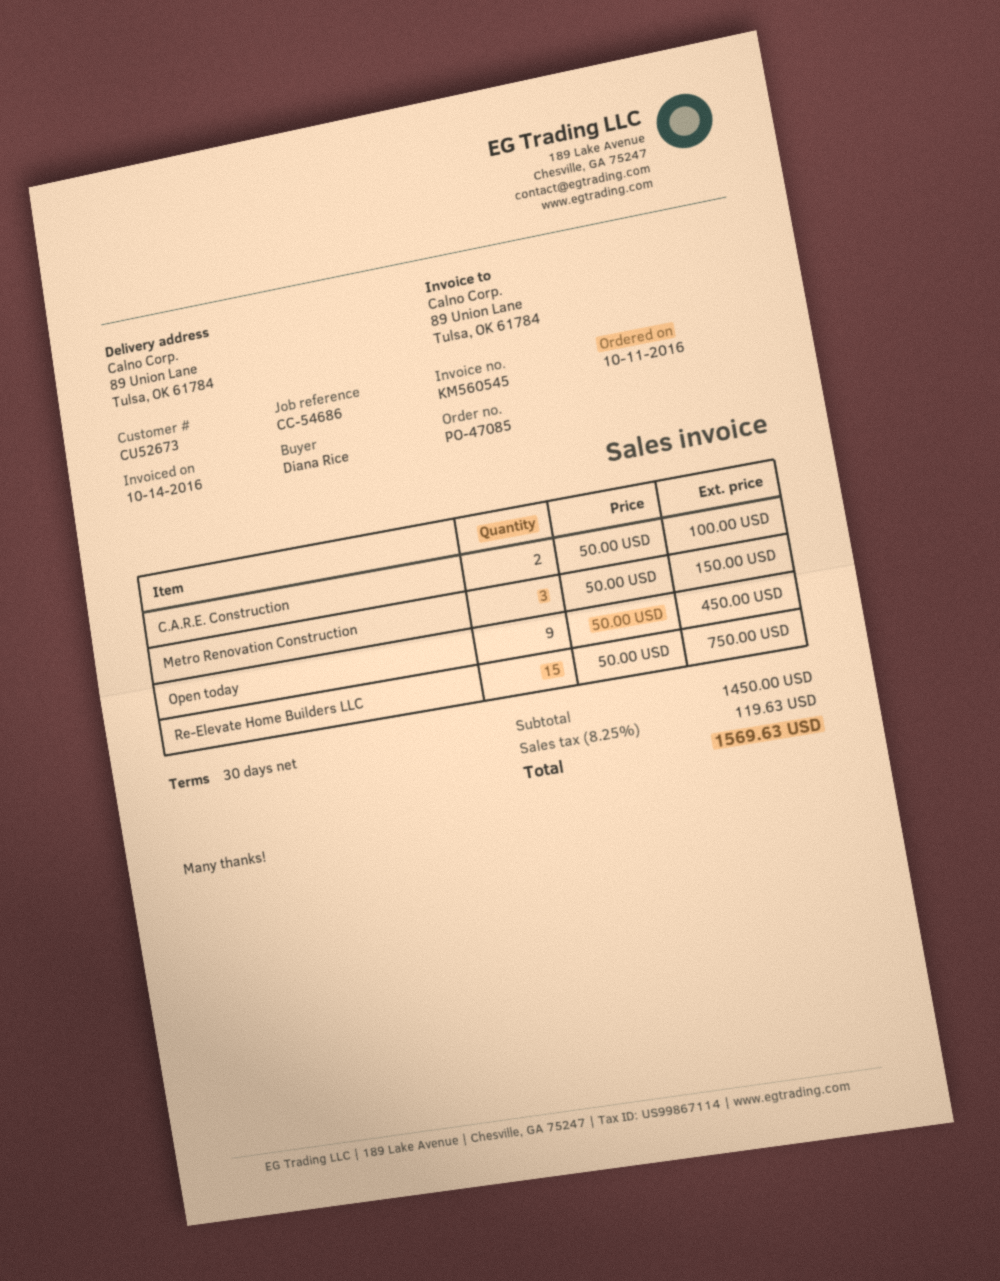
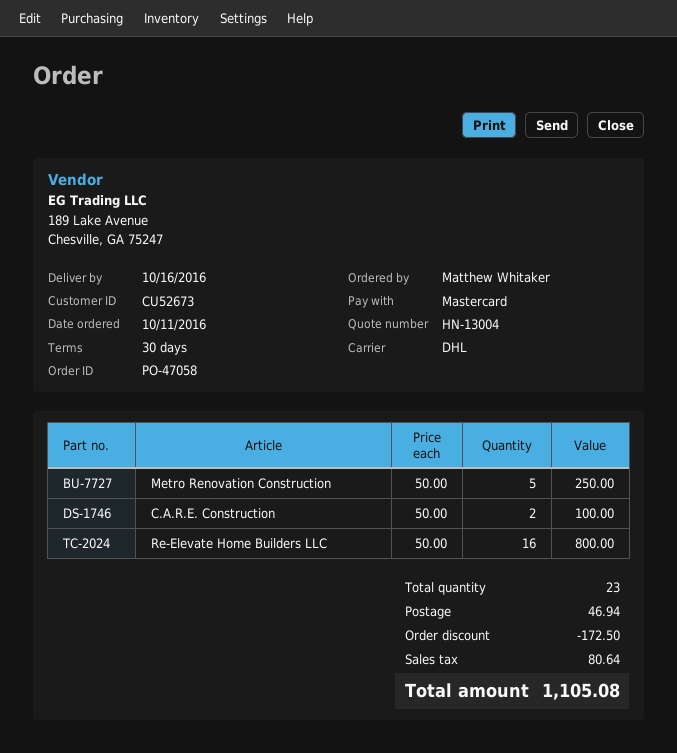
order number: PO-47085 -> PO-47058
ordered by: Diana Rice -> Matthew Whitaker
Metro Renovation Construction: 3 x 50.00 = 150.00 -> 5 x 50.00 = 250.00
Open today: 9 x 50.00 = 450.00 -> none
Re-Elevate Home Builders LLC: 15 x 50.00 = 750.00 -> 16 x 50.00 = 800.00
discount: none -> 172.50
shipping: none -> 46.94
tax: 119.63 -> 80.64
total: 1569.63 -> 1105.08

